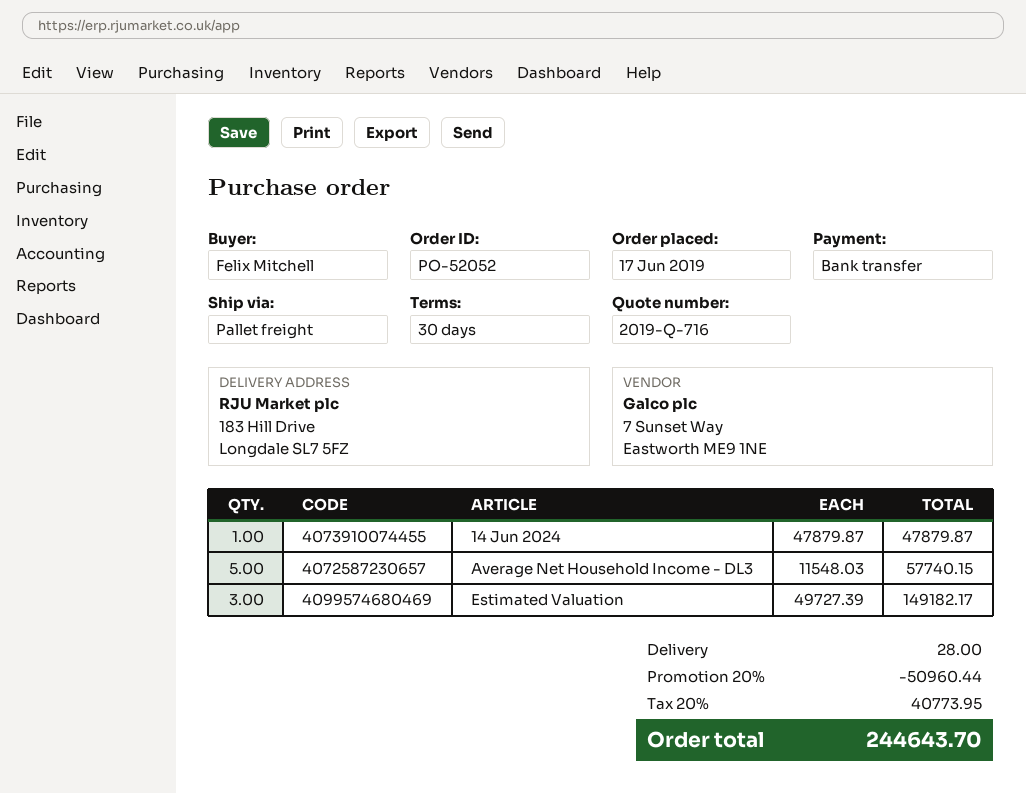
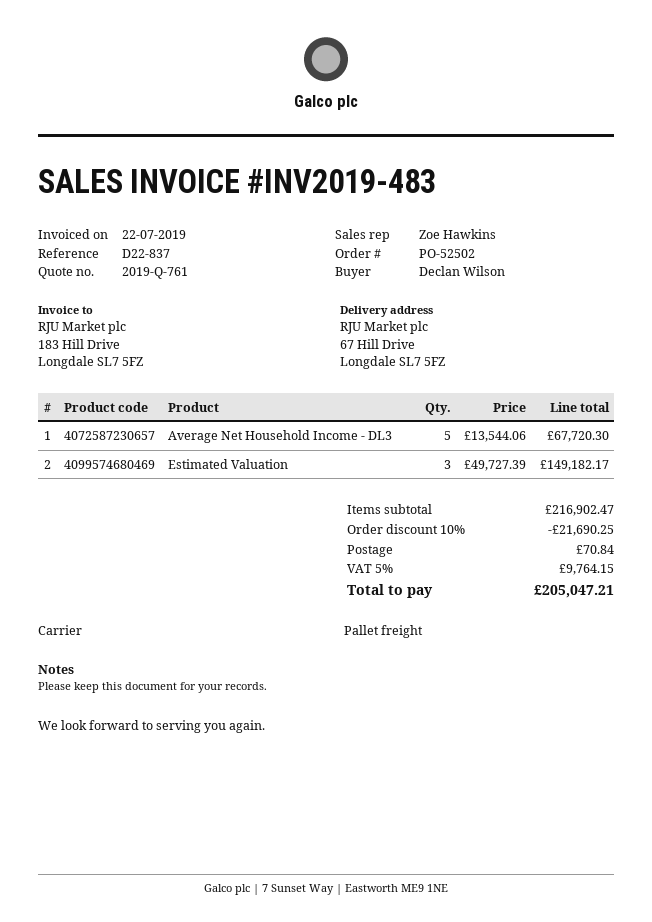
quote number: 2019-Q-716 -> 2019-Q-761
order number: PO-52052 -> PO-52502
ordered by: Felix Mitchell -> Declan Wilson
ship to: 183 Hill Drive, Longdale SL7 5FZ -> 67 Hill Drive, Longdale SL7 5FZ
14 Jun 2024: 1 x 47879.87 = 47879.87 -> none
Average Net Household Income - DL3: 5 x 11548.03 = 57740.15 -> 5 x 13544.06 = 67720.30
discount: 20% = 50960.44 -> 10% = 21690.25
shipping: 28.00 -> 70.84
tax: 20% = 40773.95 -> 5% = 9764.15
total: 244643.70 -> 205047.21

